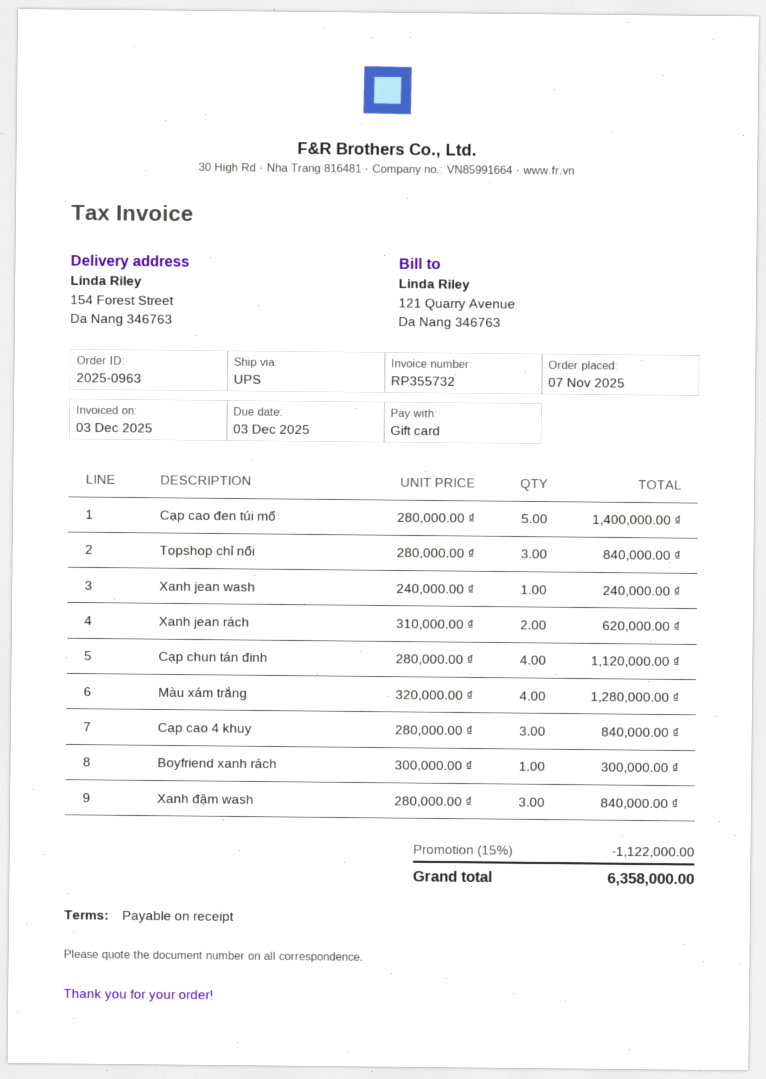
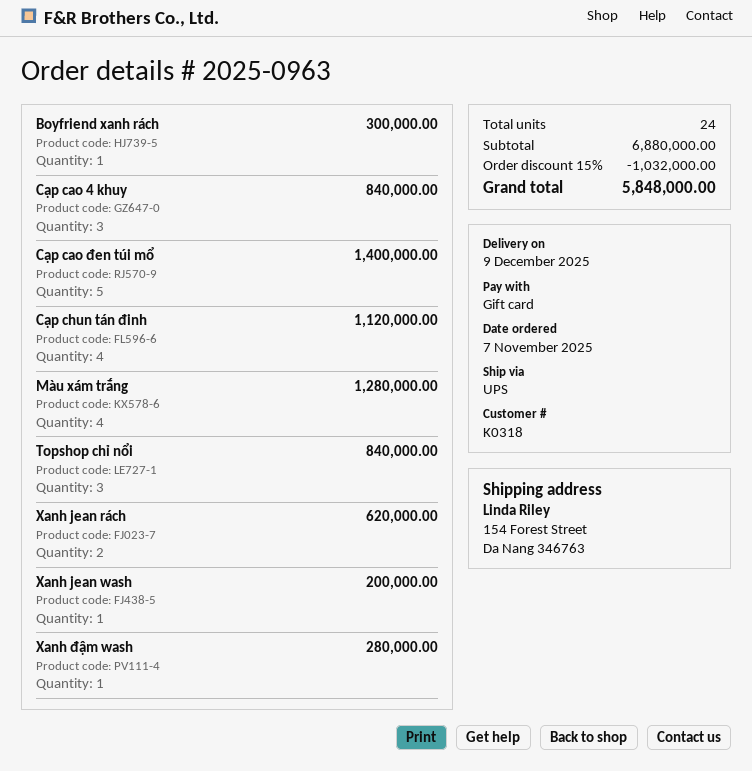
Xanh jean wash: 1 for 240000.00 -> 1 for 200000.00
Xanh đậm wash: 3 for 840000.00 -> 1 for 280000.00
discount: 15% = 1122000.00 -> 15% = 1032000.00
total: 6358000.00 -> 5848000.00

